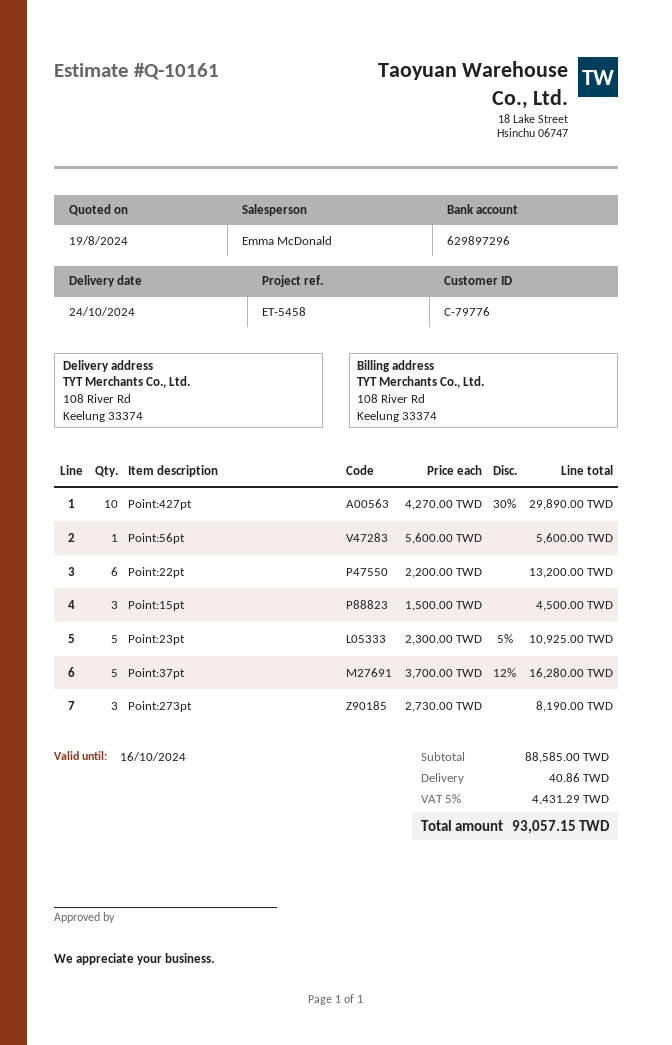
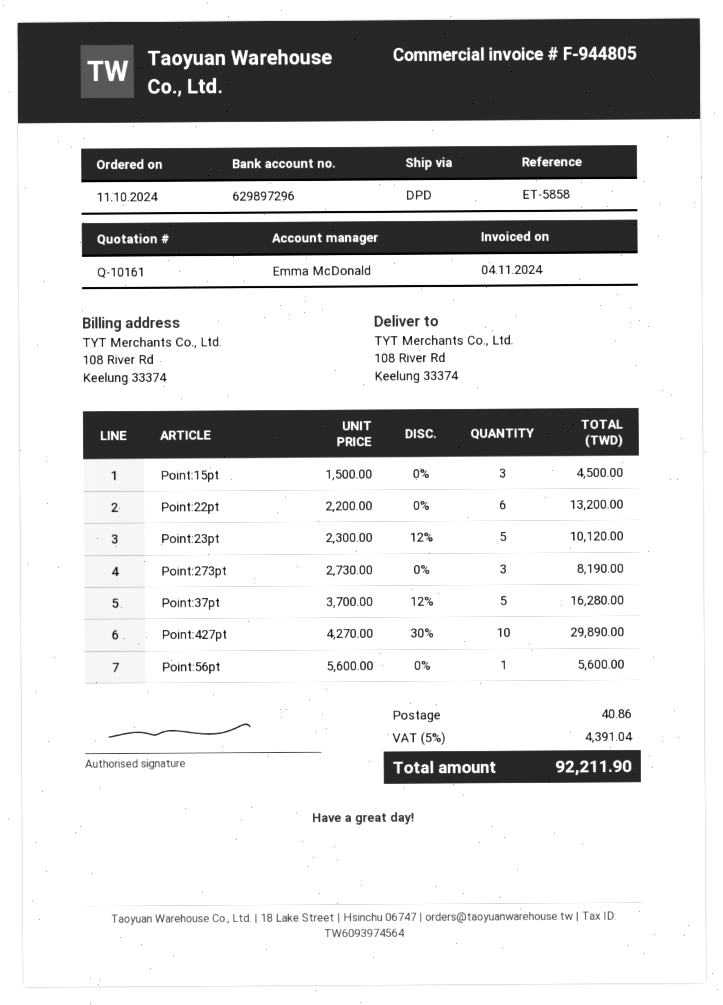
reference: ET-5458 -> ET-5858
Point:23pt: 5 x 2300.00 - 5% = 10925.00 -> 5 x 2300.00 - 12% = 10120.00
tax: 5% = 4431.29 -> 5% = 4391.04
total: 93057.15 -> 92211.90

